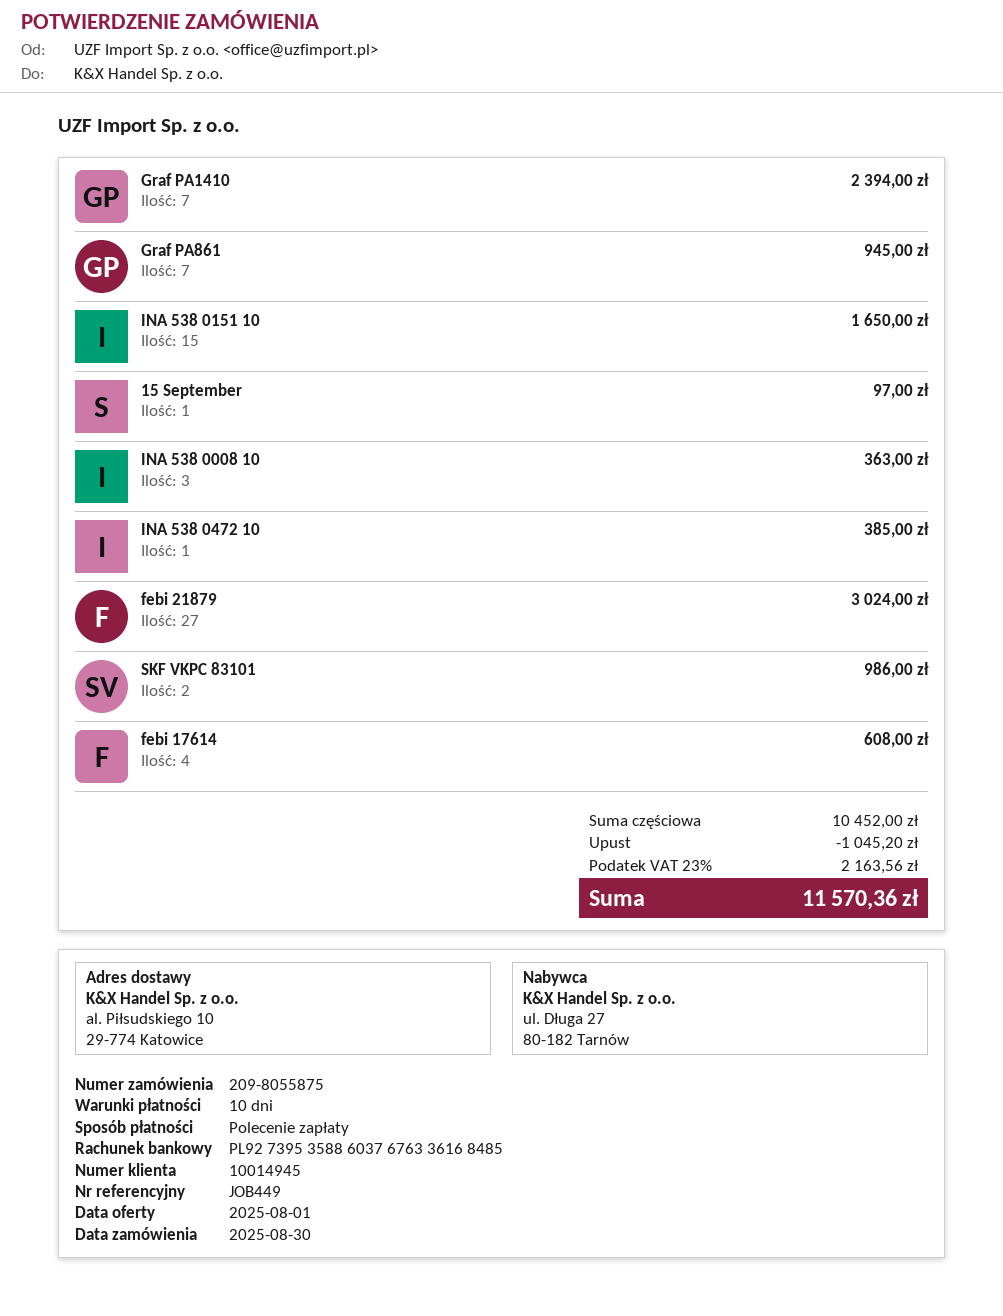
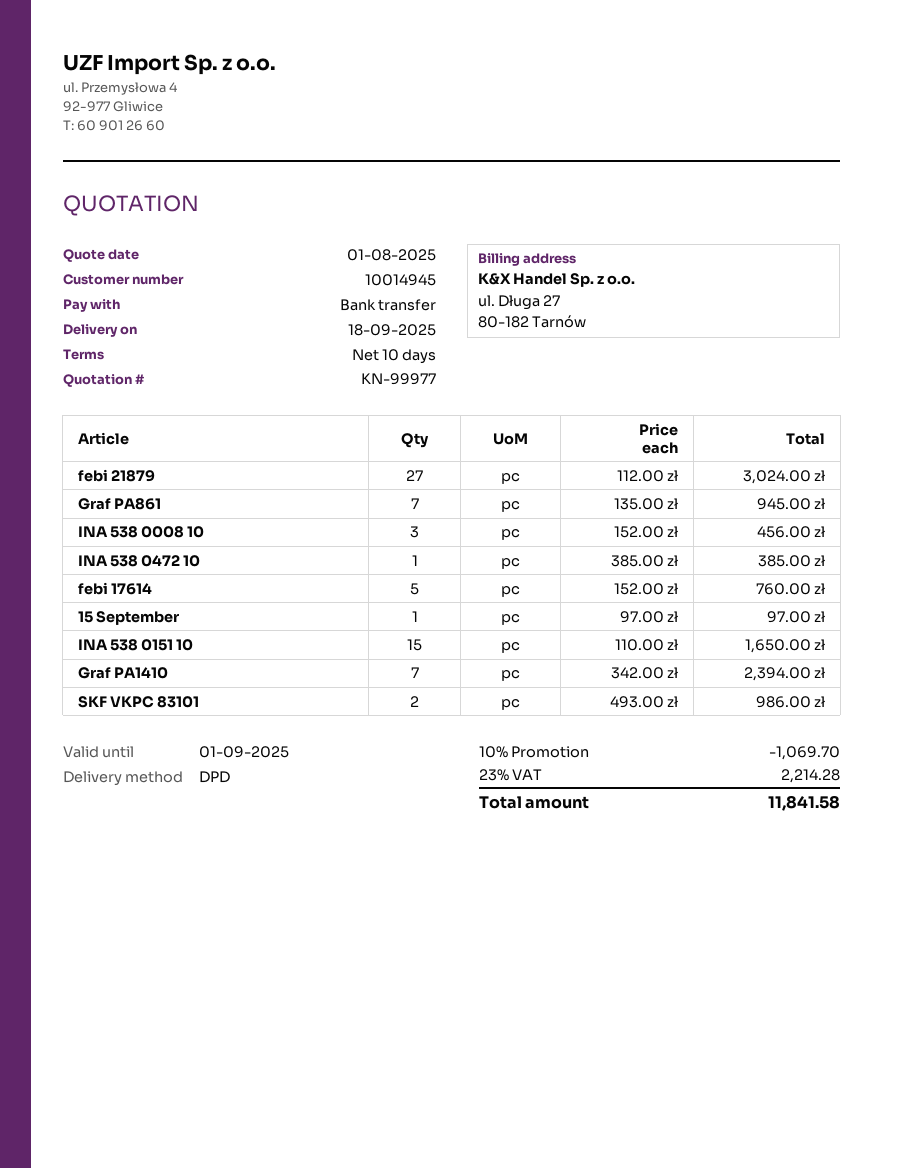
payment method: direct debit -> bank transfer
INA 538 0008 10: 3 for 363.00 -> 3 for 456.00
febi 17614: 4 for 608.00 -> 5 for 760.00
discount: 1045.20 -> 1069.70
tax: 23% = 2163.56 -> 23% = 2214.28
total: 11570.36 -> 11841.58

